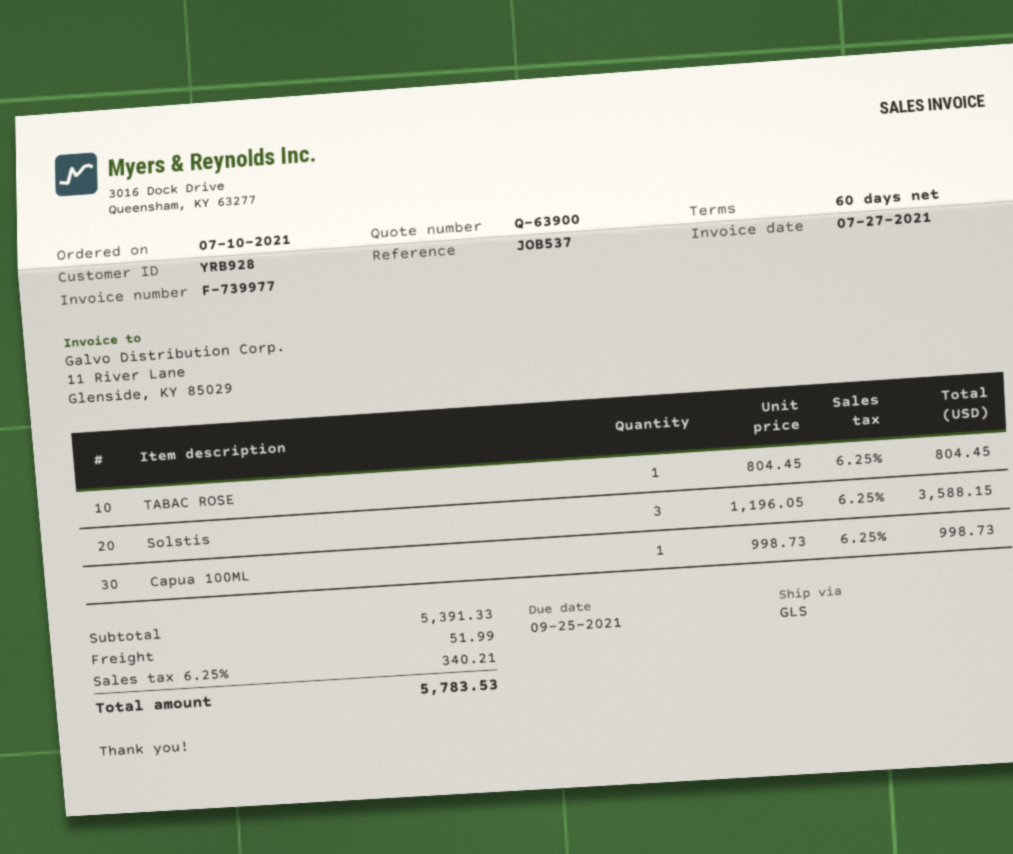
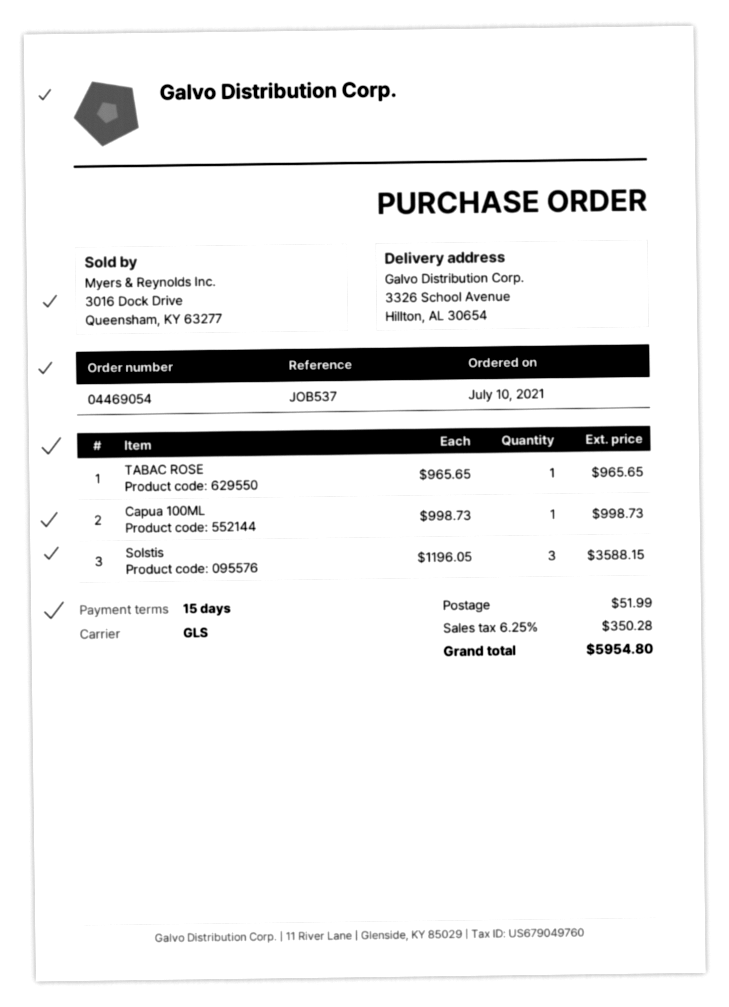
payment terms: 60 days -> 15 days
TABAC ROSE: 1 x 804.45 = 804.45 -> 1 x 965.65 = 965.65
tax: 6.25% = 340.21 -> 6.25% = 350.28
total: 5783.53 -> 5954.80

